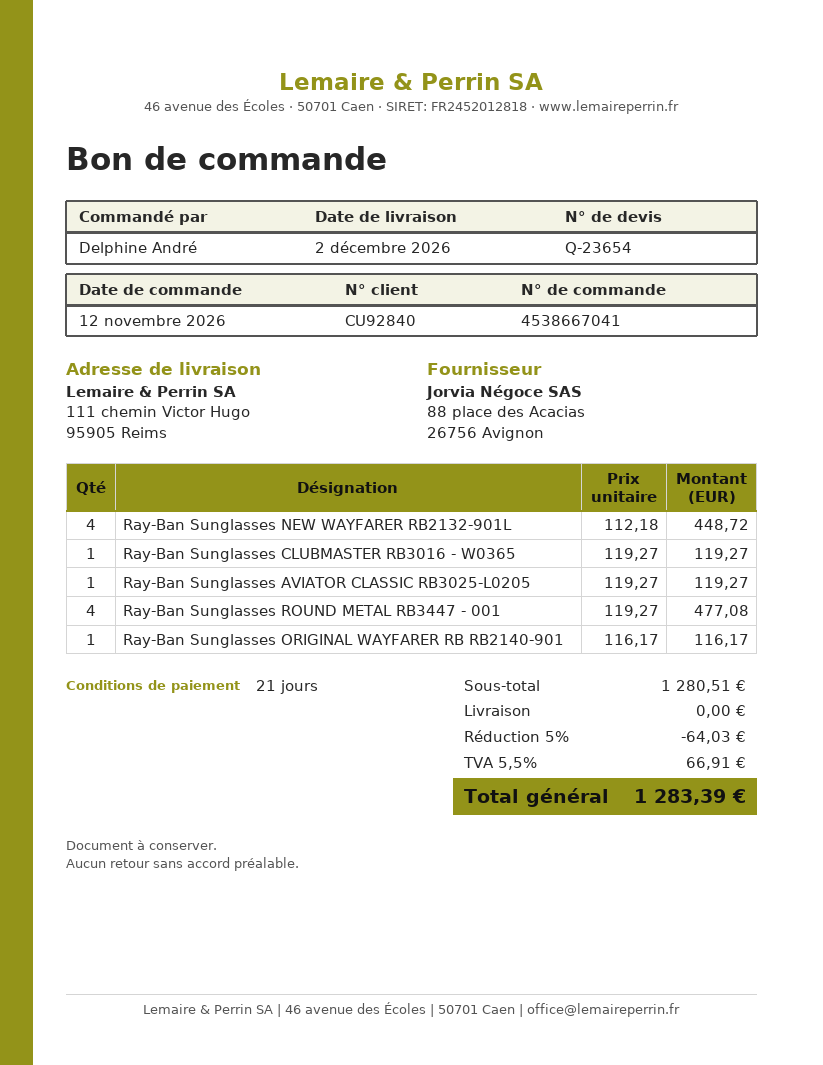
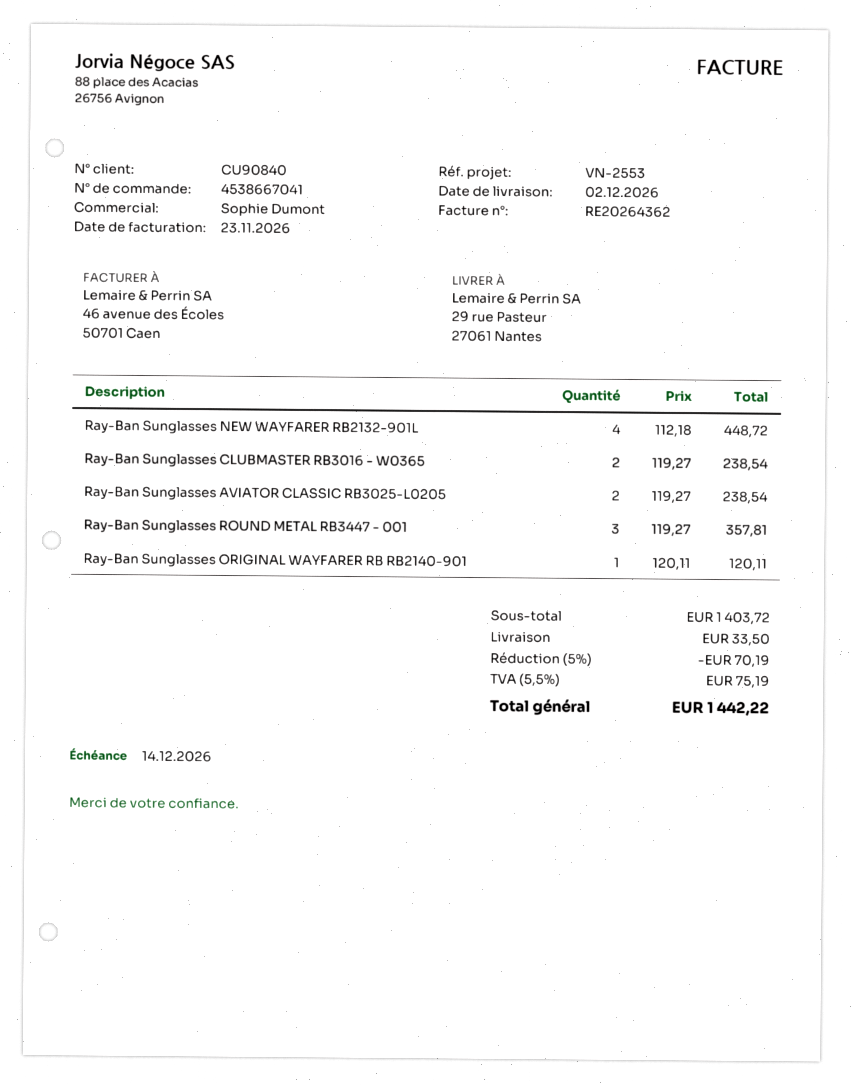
customer number: CU92840 -> CU90840
ship to: 111 chemin Victor Hugo, 95905 Reims -> 29 rue Pasteur, 27061 Nantes
Ray-Ban Sunglasses CLUBMASTER RB3016 - W0365: 1 x 119.27 = 119.27 -> 2 x 119.27 = 238.54
Ray-Ban Sunglasses AVIATOR CLASSIC RB3025-L0205: 1 x 119.27 = 119.27 -> 2 x 119.27 = 238.54
Ray-Ban Sunglasses ROUND METAL RB3447 - 001: 4 x 119.27 = 477.08 -> 3 x 119.27 = 357.81
Ray-Ban Sunglasses ORIGINAL WAYFARER RB RB2140-901: 1 x 116.17 = 116.17 -> 1 x 120.11 = 120.11
subtotal: 1280.51 -> 1403.72
discount: 5% = 64.03 -> 5% = 70.19
shipping: 0.00 -> 33.50
tax: 5.5% = 66.91 -> 5.5% = 75.19
total: 1283.39 -> 1442.22

